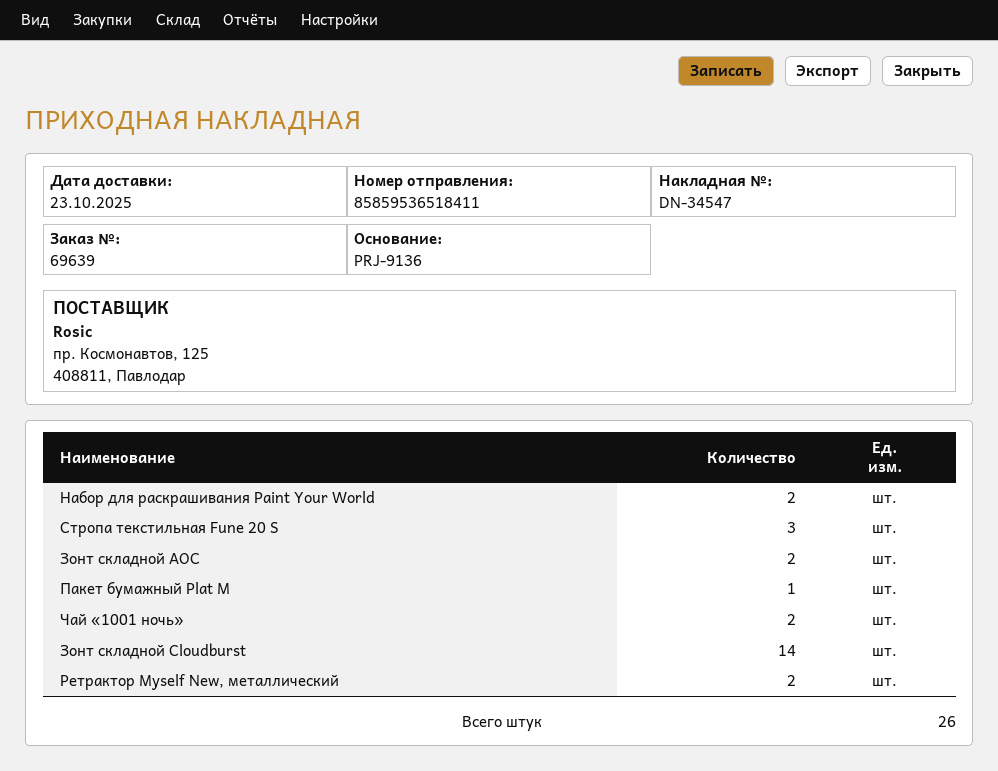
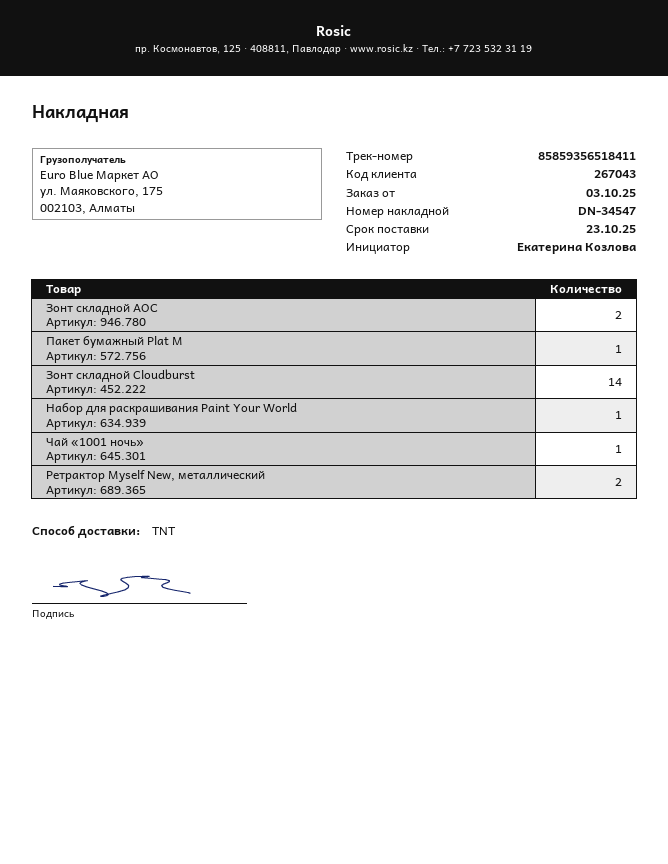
tracking number: 85859536518411 -> 85859356518411
Набор для раскрашивания Paint Your World: 2 -> 1
Стропа текстильная Fune 20 S: 3 -> none
Чай «1001 ночь»: 2 -> 1

